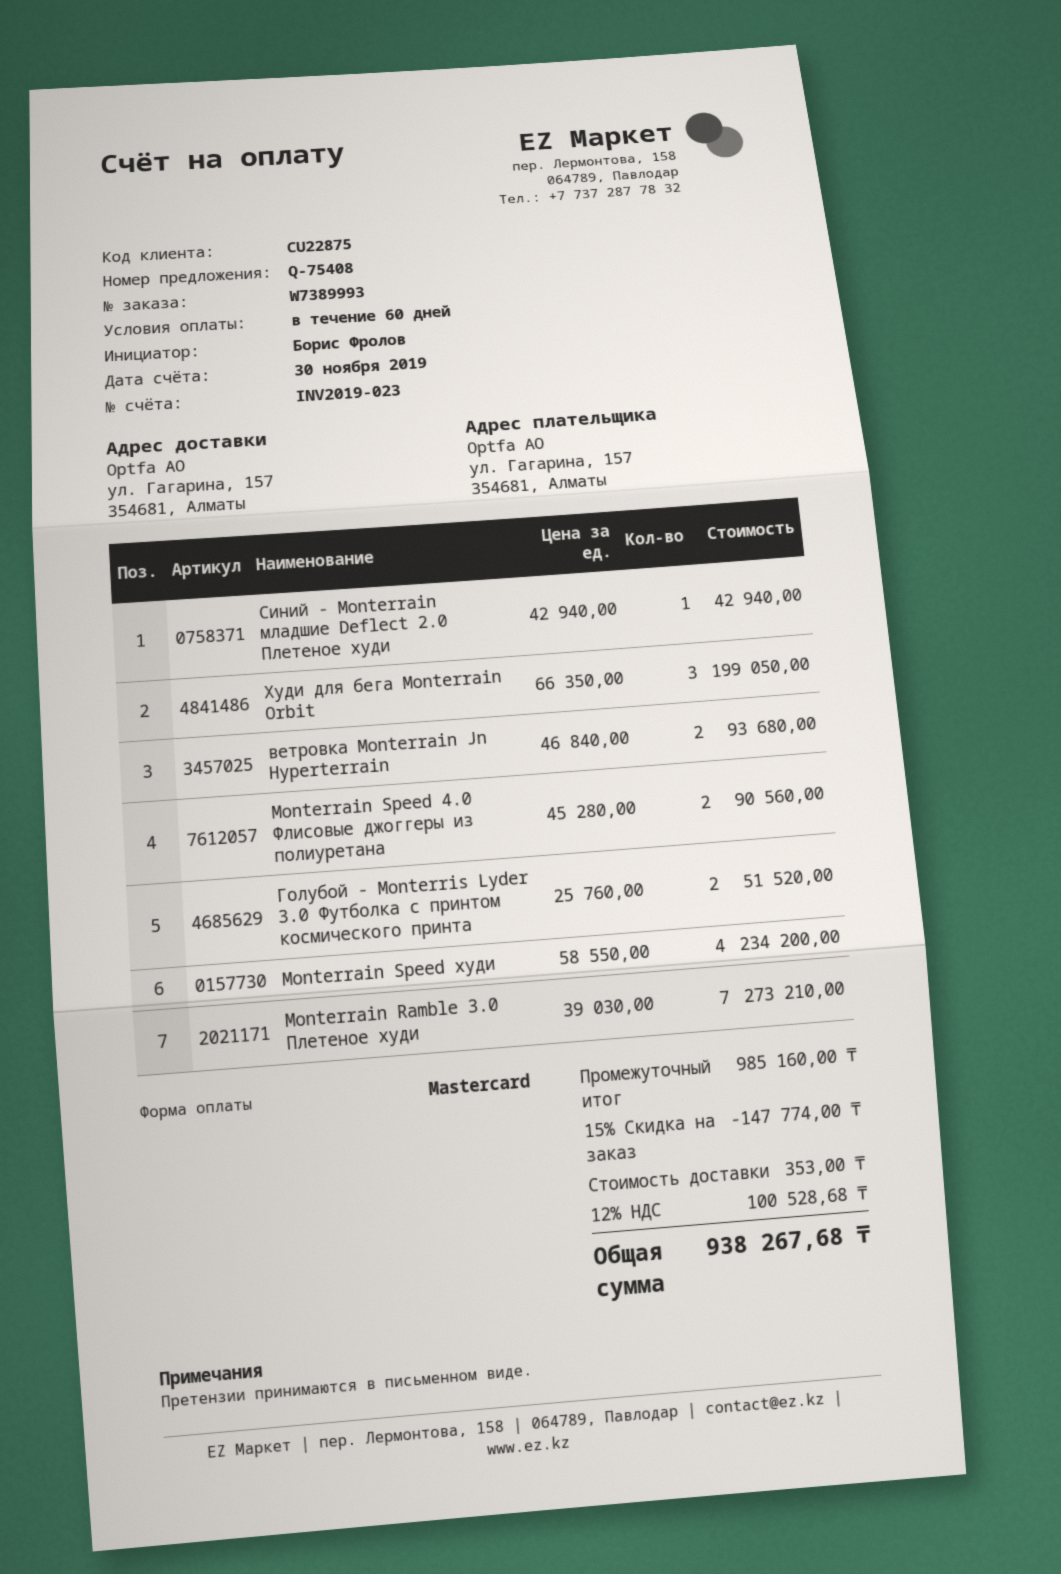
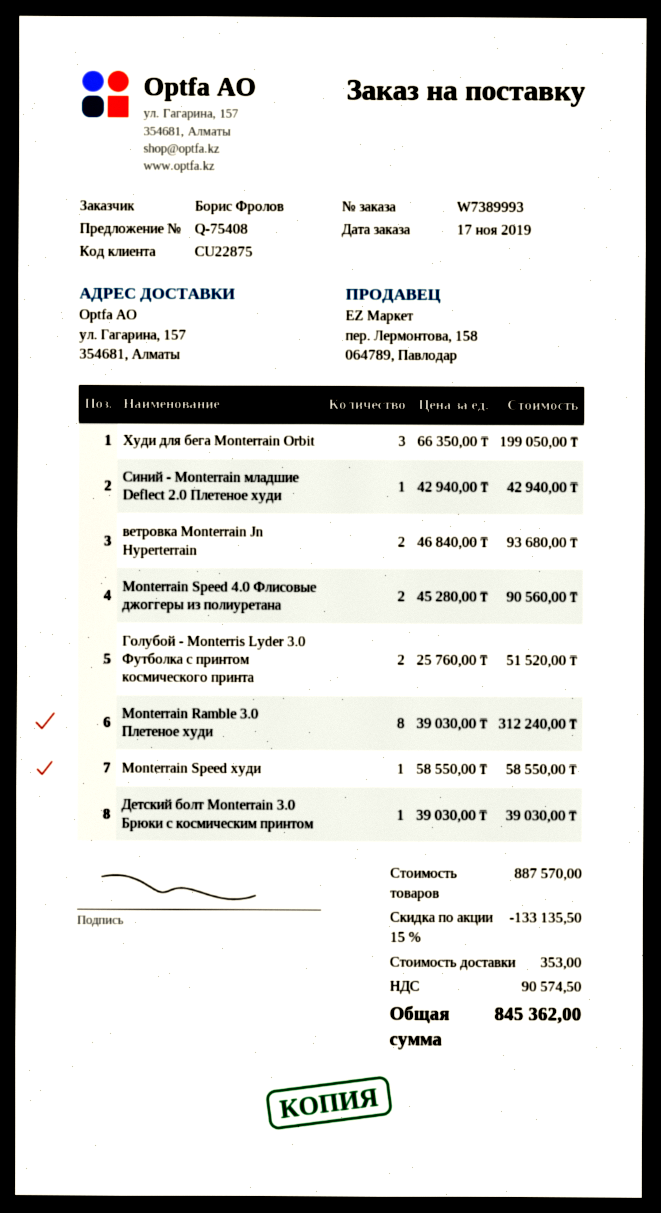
Monterrain Speed худи: 4 x 58550.00 = 234200.00 -> 1 x 58550.00 = 58550.00
Monterrain Ramble 3.0 Плетеное худи: 7 x 39030.00 = 273210.00 -> 8 x 39030.00 = 312240.00
Детский болт Monterrain 3.0 Брюки с космическим принтом: none -> 1 x 39030.00 = 39030.00
subtotal: 985160.00 -> 887570.00
discount: 15% = 147774.00 -> 15% = 133135.50
tax: 100528.68 -> 90574.50
total: 938267.68 -> 845362.00

